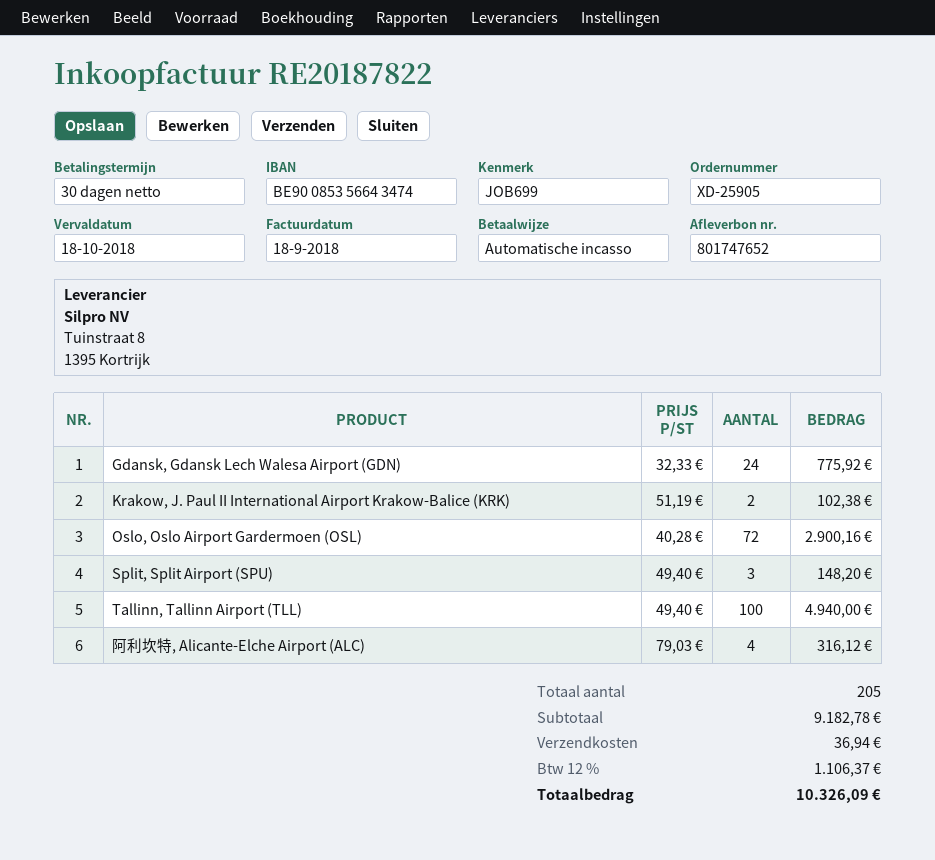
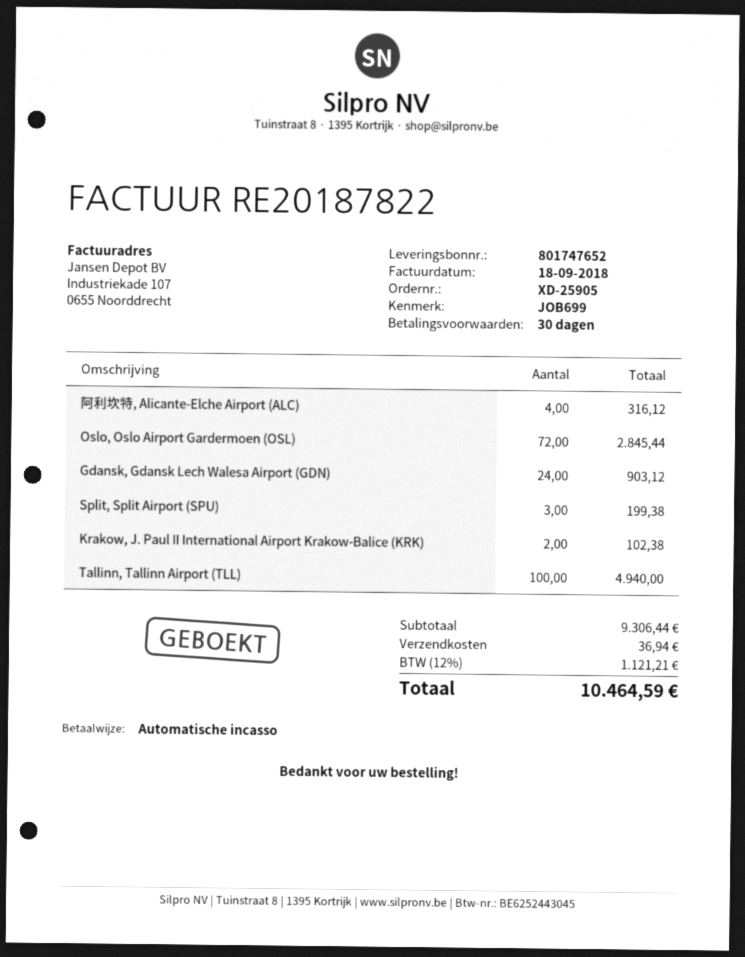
Gdansk, Gdansk Lech Walesa Airport (GDN): 24 for 775.92 -> 24 for 903.12
Oslo, Oslo Airport Gardermoen (OSL): 72 for 2900.16 -> 72 for 2845.44
Split, Split Airport (SPU): 3 for 148.20 -> 3 for 199.38
subtotal: 9182.78 -> 9306.44
tax: 12% = 1106.37 -> 12% = 1121.21
total: 10326.09 -> 10464.59

